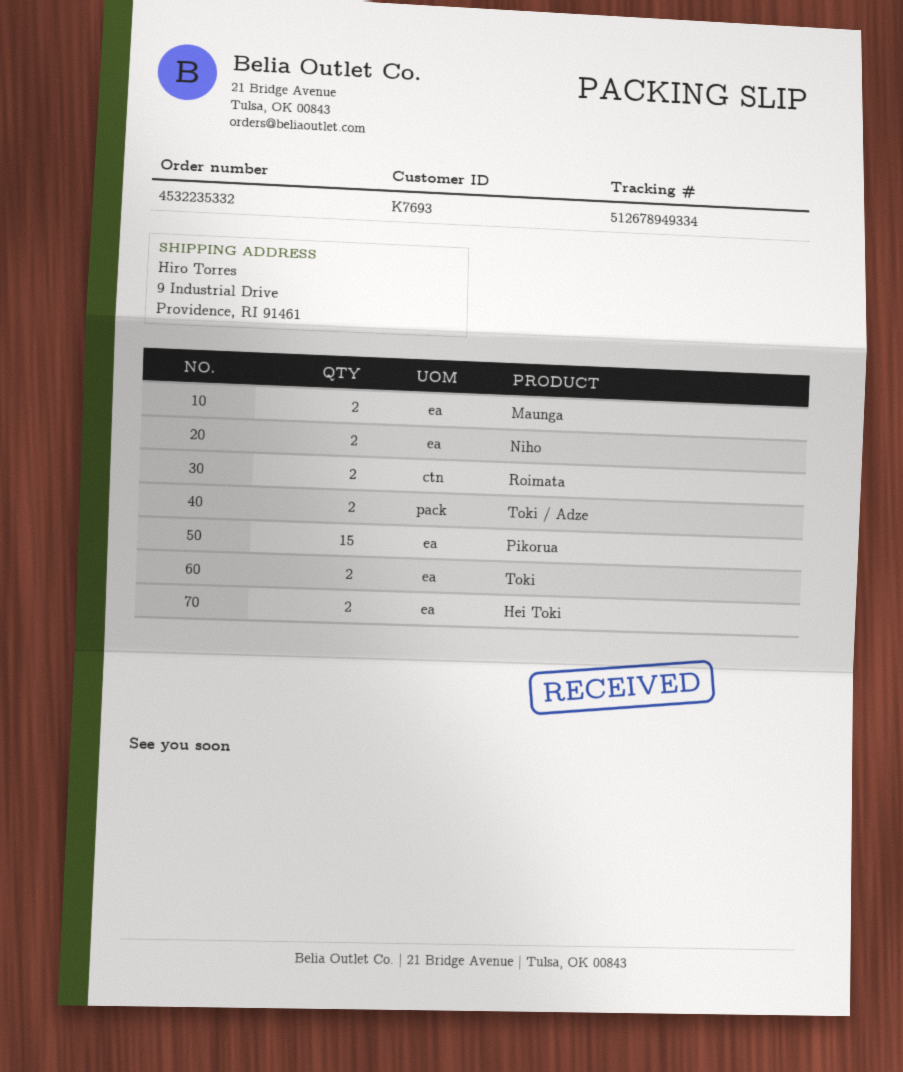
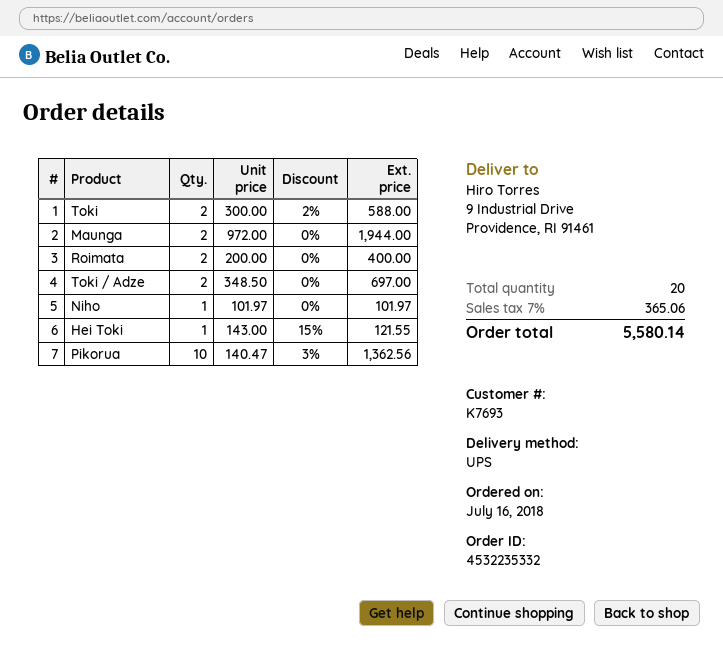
Niho: 2 -> 1
Pikorua: 15 -> 10
Hei Toki: 2 -> 1

